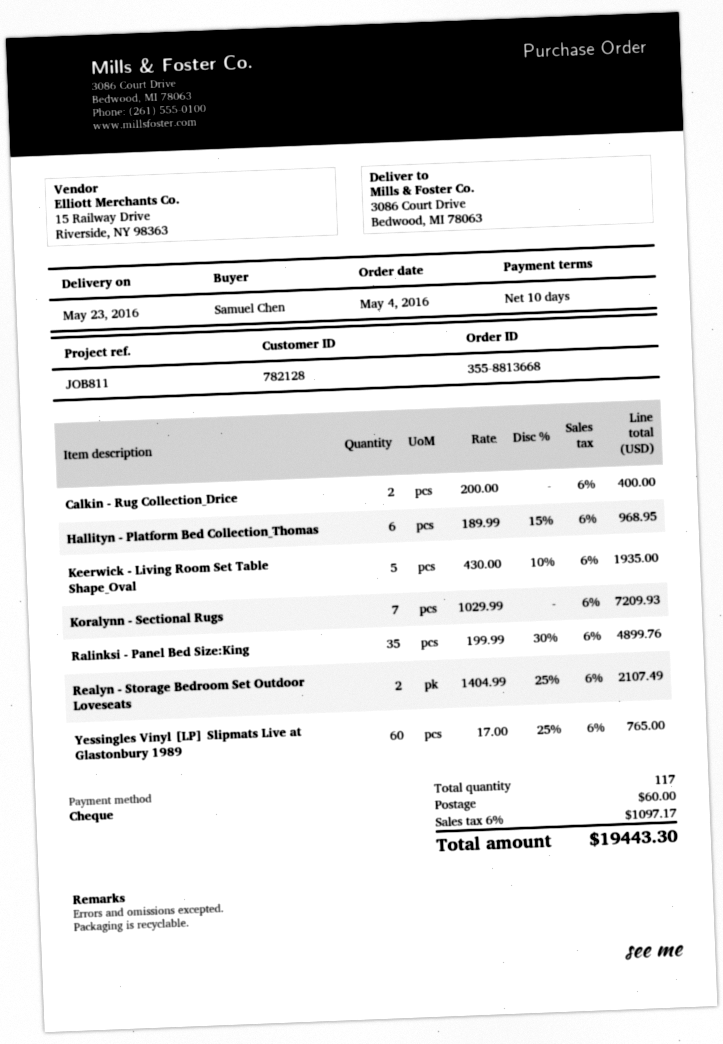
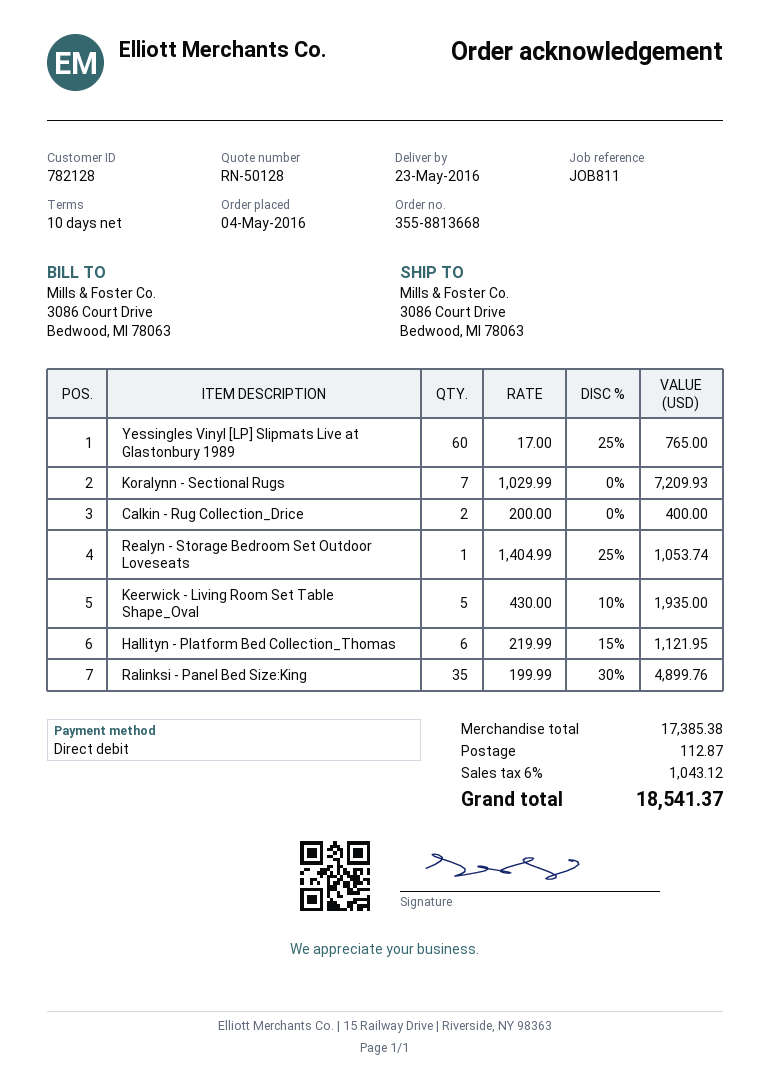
payment method: cheque -> direct debit
Hallityn - Platform Bed Collection_Thomas: 6 x 189.99 - 15% = 968.95 -> 6 x 219.99 - 15% = 1121.95
Realyn - Storage Bedroom Set Outdoor Loveseats: 2 x 1404.99 - 25% = 2107.49 -> 1 x 1404.99 - 25% = 1053.74
shipping: 60.00 -> 112.87
tax: 6% = 1097.17 -> 6% = 1043.12
total: 19443.30 -> 18541.37

